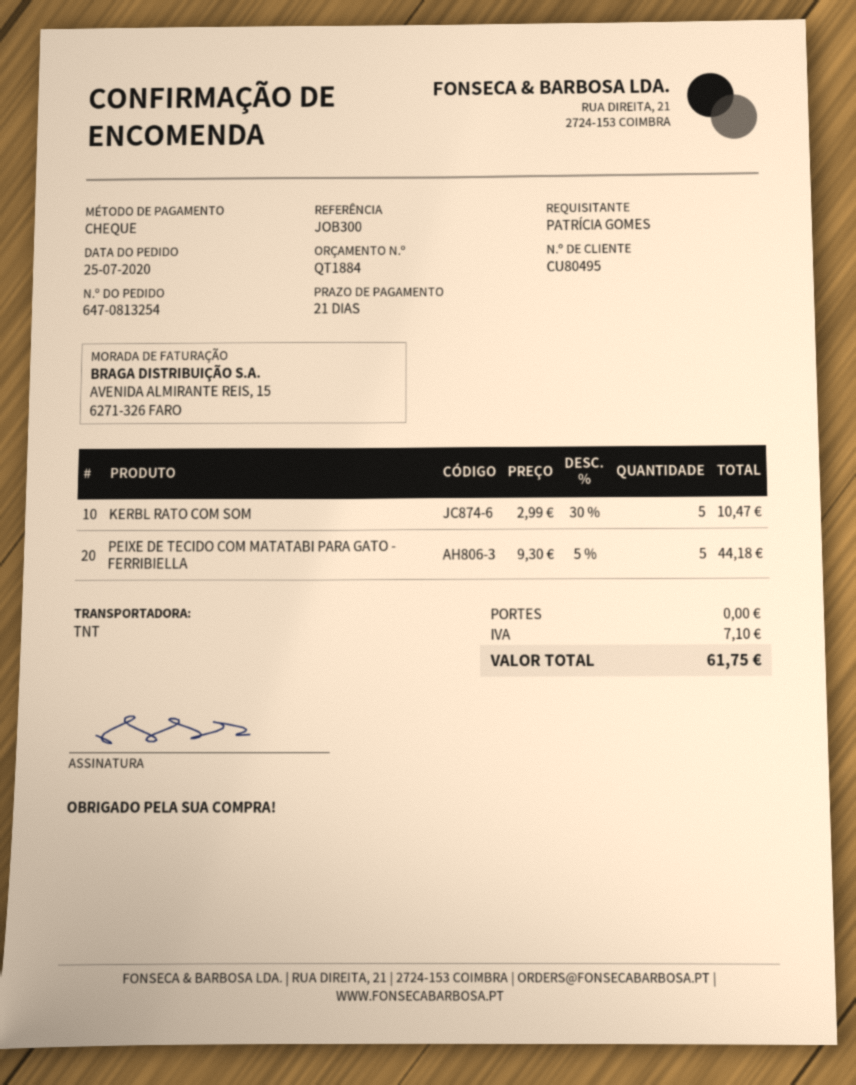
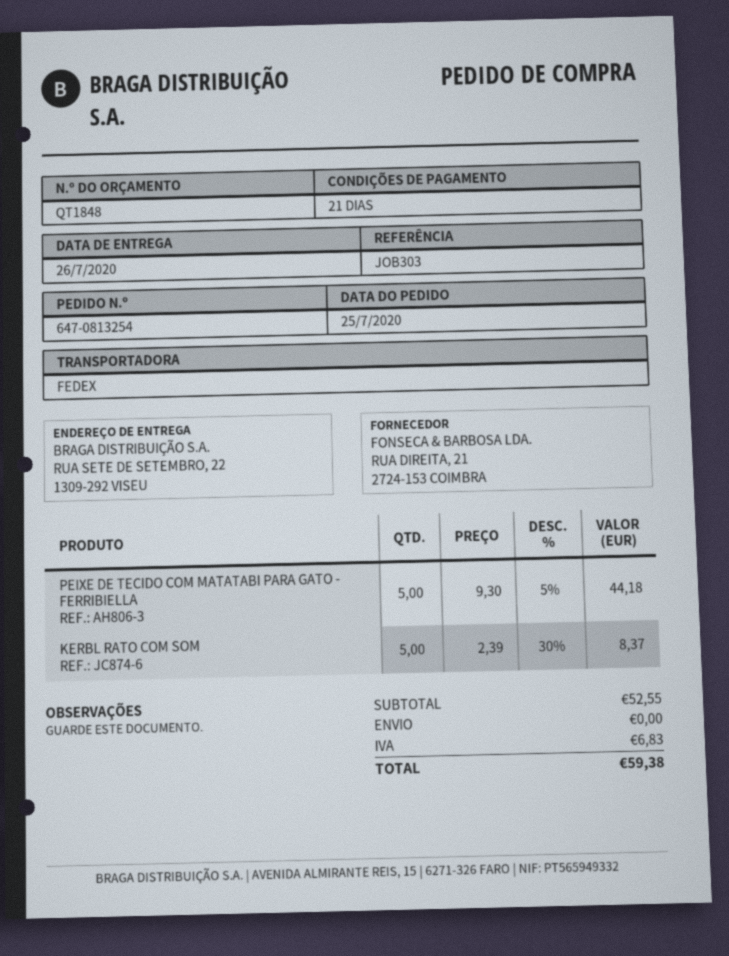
quote number: QT1884 -> QT1848
reference: JOB300 -> JOB303
shipping method: TNT -> FedEx
KERBL RATO COM SOM: 5 x 2.99 - 30% = 10.47 -> 5 x 2.39 - 30% = 8.37
tax: 7.10 -> 6.83
total: 61.75 -> 59.38

